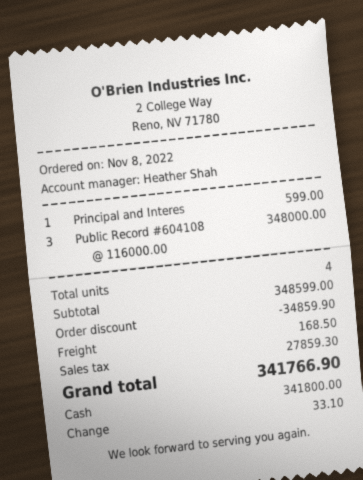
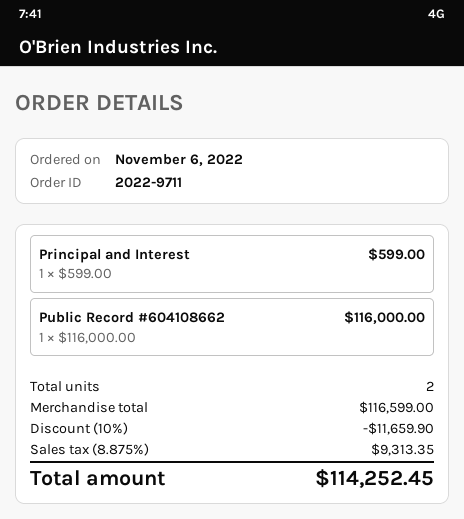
order date: 2022-11-08 -> 2022-11-06
Public Record #604108: 3 x 116000.00 = 348000.00 -> 1 x 116000.00 = 116000.00
total quantity: 4 -> 2
subtotal: 348599.00 -> 116599.00
discount: 34859.90 -> 11659.90
shipping: 168.50 -> none
tax: 27859.30 -> 9313.35
total: 341766.90 -> 114252.45

